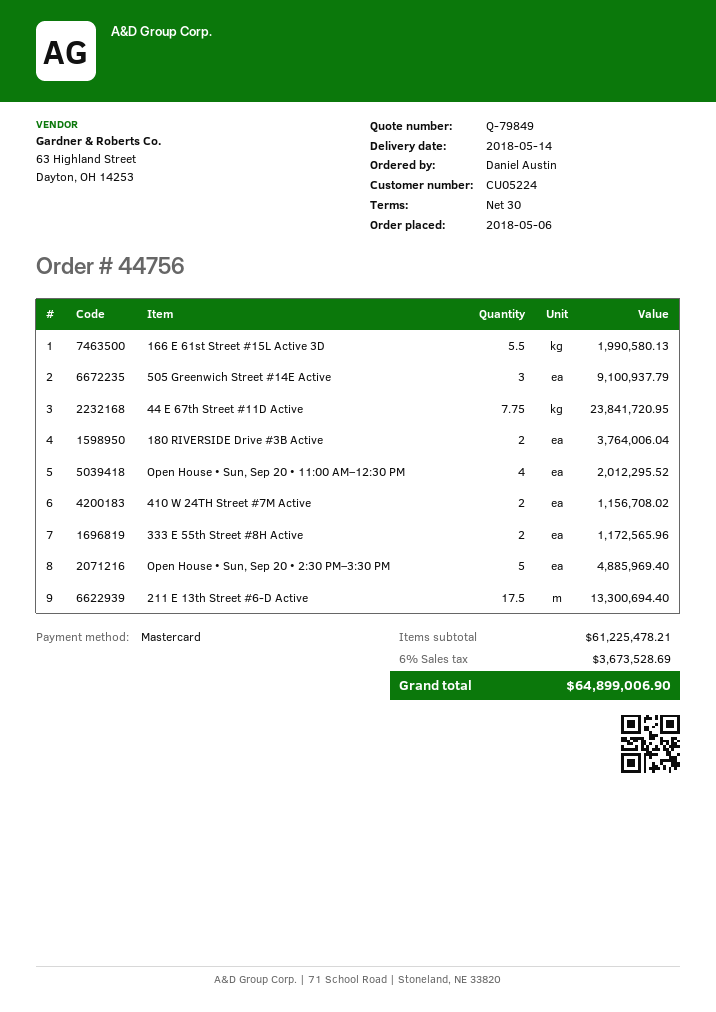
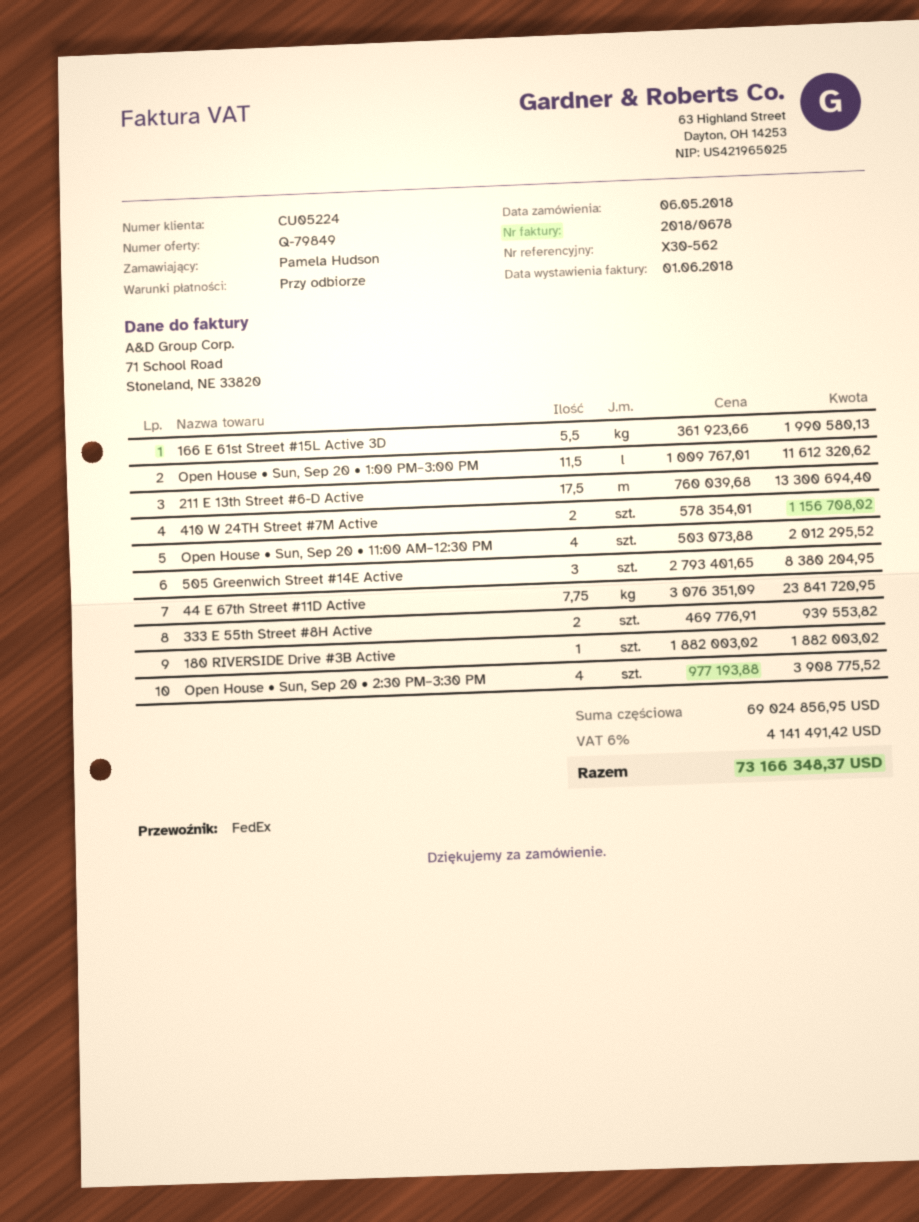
payment terms: 30 days -> on receipt
ordered by: Daniel Austin -> Pamela Hudson
505 Greenwich Street #14E Active: 3 for 9100937.79 -> 3 for 8380204.95
180 RIVERSIDE Drive #3B Active: 2 for 3764006.04 -> 1 for 1882003.02
333 E 55th Street #8H Active: 2 for 1172565.96 -> 2 for 939553.82
Open House • Sun, Sep 20 • 2:30 PM–3:30 PM: 5 for 4885969.40 -> 4 for 3908775.52
Open House • Sun, Sep 20 • 1:00 PM–3:00 PM: none -> 11.5 for 11612320.62
subtotal: 61225478.21 -> 69024856.95
tax: 6% = 3673528.69 -> 6% = 4141491.42
total: 64899006.90 -> 73166348.37

